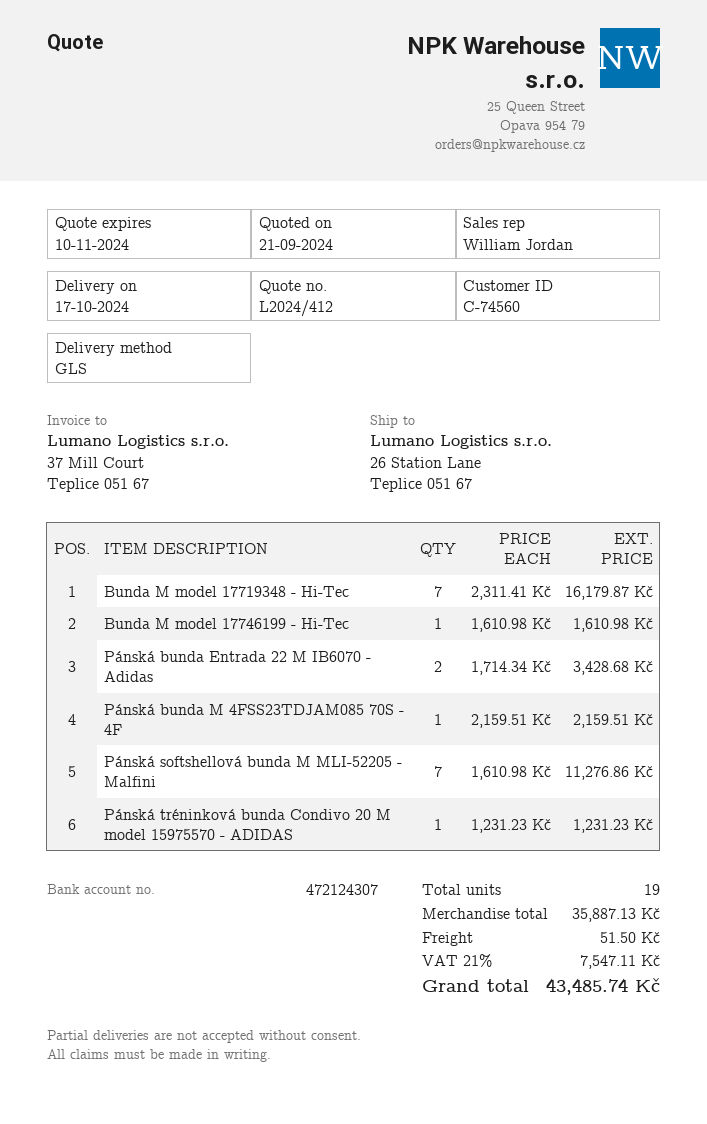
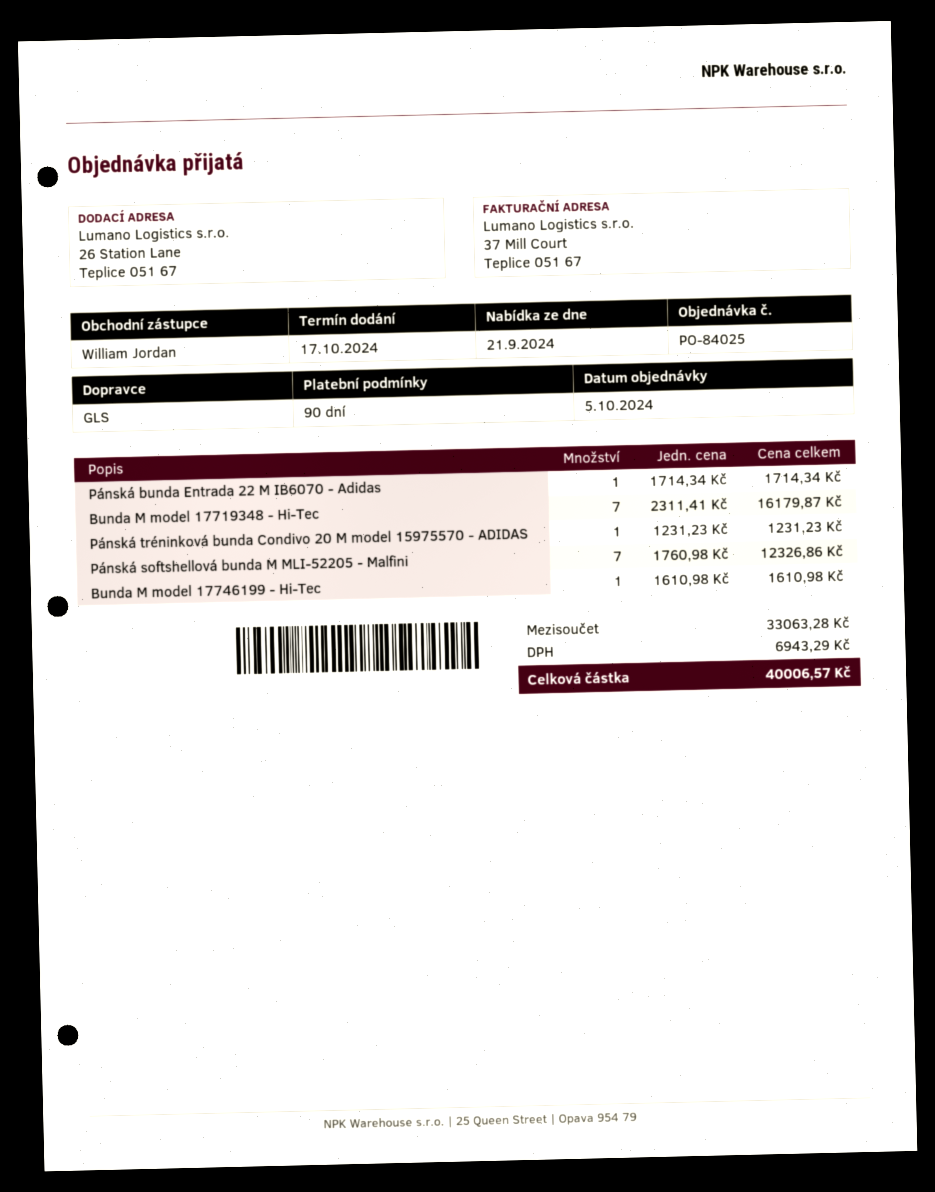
Pánská bunda Entrada 22 M IB6070 - Adidas: 2 x 1714.34 = 3428.68 -> 1 x 1714.34 = 1714.34
Pánská bunda M 4FSS23TDJAM085 70S - 4F: 1 x 2159.51 = 2159.51 -> none
Pánská softshellová bunda M MLI-52205 - Malfini: 7 x 1610.98 = 11276.86 -> 7 x 1760.98 = 12326.86
subtotal: 35887.13 -> 33063.28
shipping: 51.50 -> none
tax: 7547.11 -> 6943.29
total: 43485.74 -> 40006.57

